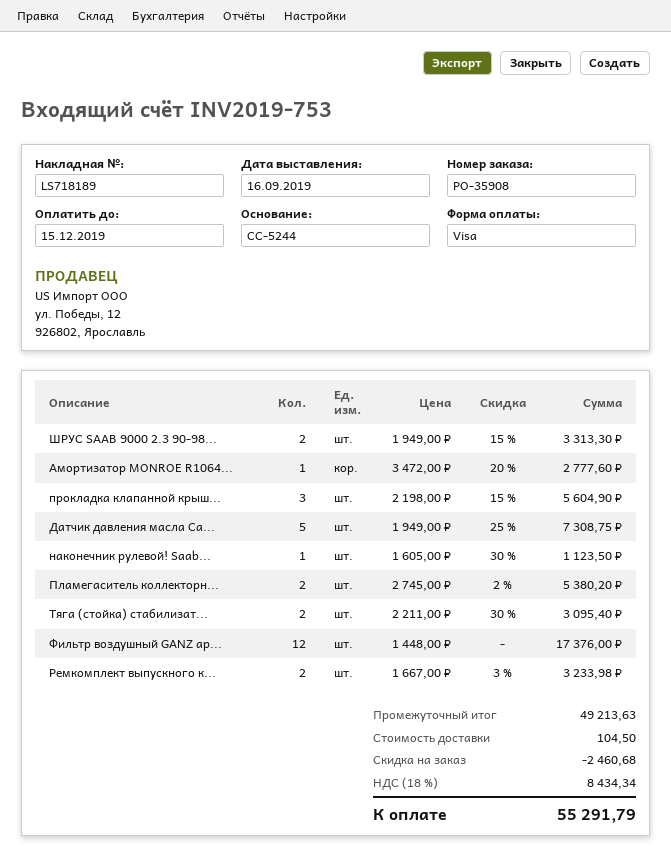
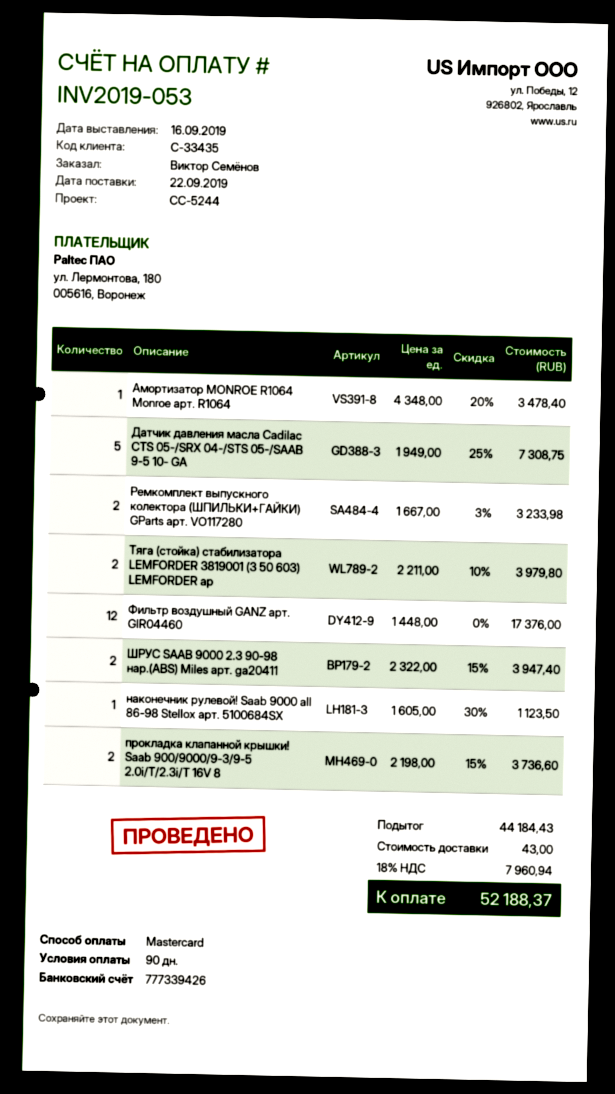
invoice number: INV2019-753 -> INV2019-053
payment method: Visa -> Mastercard
ШРУС SAAB 9000 2.3 90-98...: 2 x 1949.00 - 15% = 3313.30 -> 2 x 2322.00 - 15% = 3947.40
Амортизатор MONROE R1064...: 1 x 3472.00 - 20% = 2777.60 -> 1 x 4348.00 - 20% = 3478.40
прокладка клапанной крыш...: 3 x 2198.00 - 15% = 5604.90 -> 2 x 2198.00 - 15% = 3736.60
Пламегаситель коллекторн...: 2 x 2745.00 - 2% = 5380.20 -> none
Тяга (стойка) стабилизат...: 2 x 2211.00 - 30% = 3095.40 -> 2 x 2211.00 - 10% = 3979.80
subtotal: 49213.63 -> 44184.43
discount: 2460.68 -> none
shipping: 104.50 -> 43.00
tax: 18% = 8434.34 -> 18% = 7960.94
total: 55291.79 -> 52188.37

